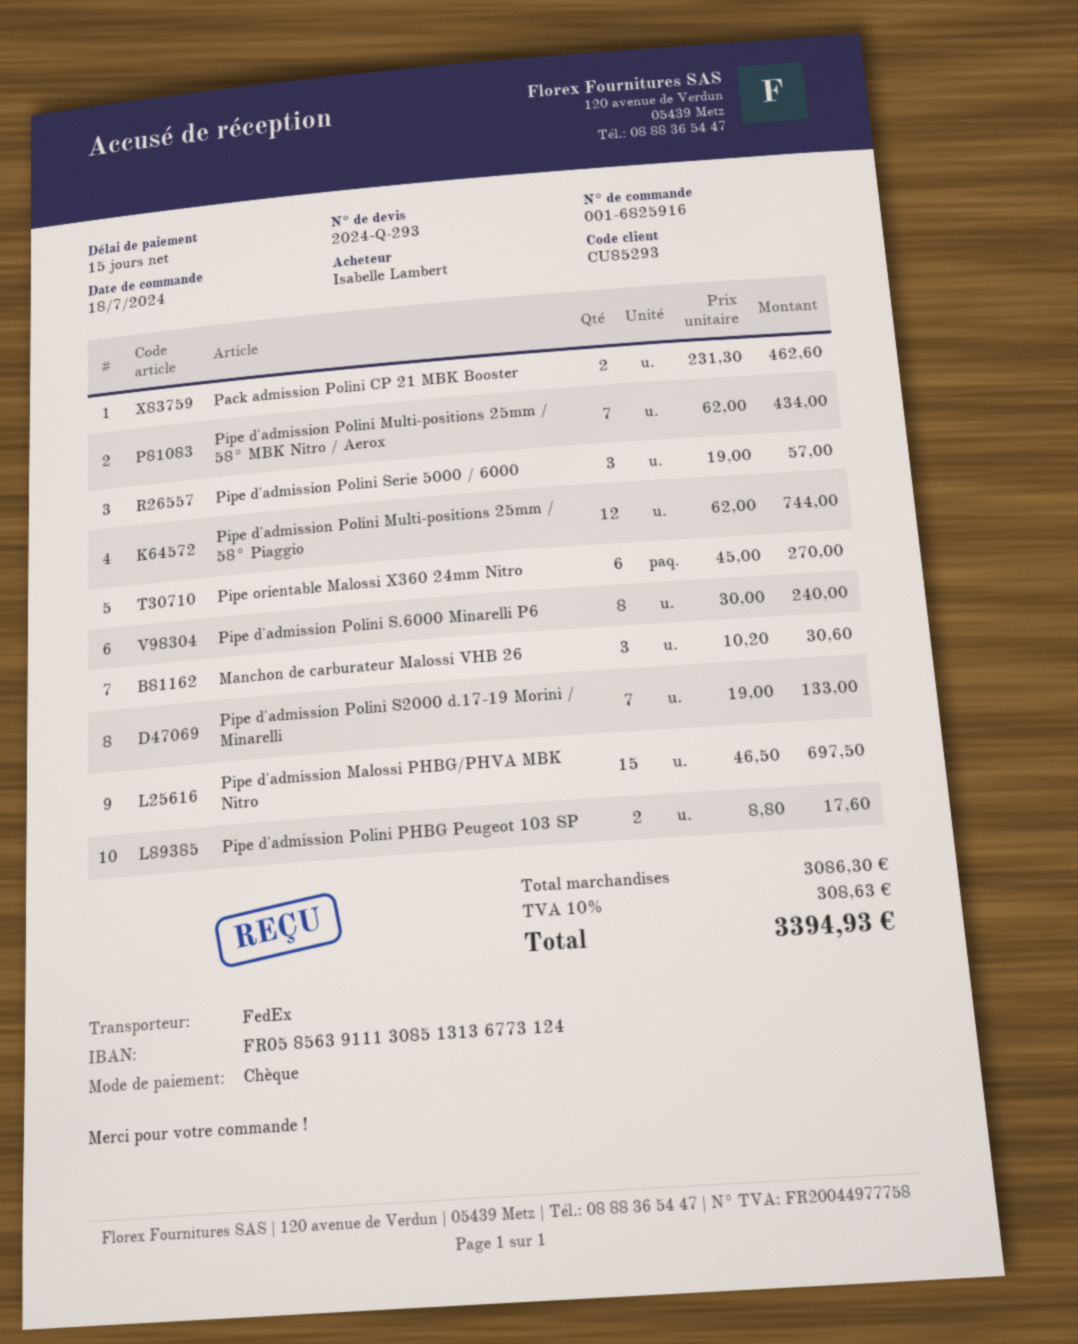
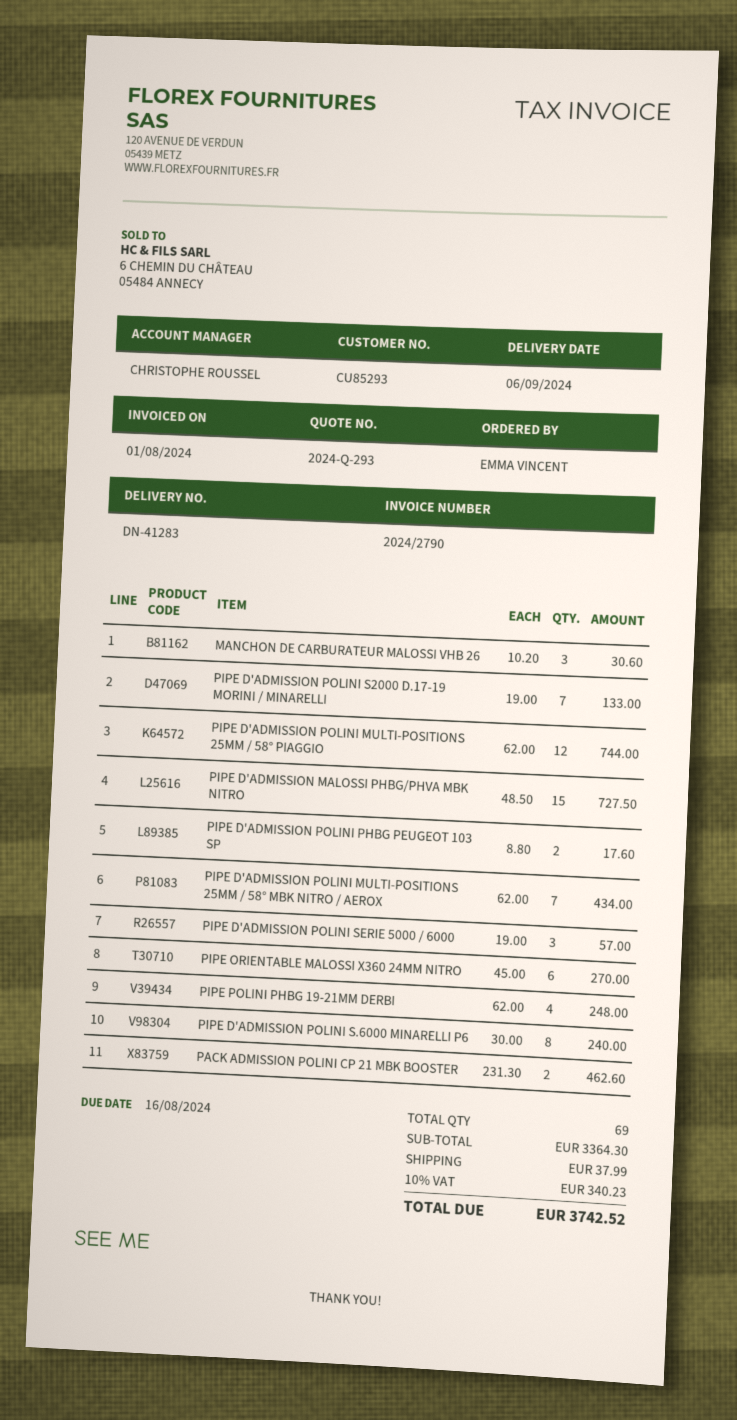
ordered by: Isabelle Lambert -> EMMA VINCENT
Pipe d'admission Malossi PHBG/PHVA MBK Nitro: 15 x 46.50 = 697.50 -> 15 x 48.50 = 727.50
PIPE POLINI PHBG 19-21MM DERBI: none -> 4 x 62.00 = 248.00
subtotal: 3086.30 -> 3364.30
shipping: none -> 37.99
tax: 10% = 308.63 -> 10% = 340.23
total: 3394.93 -> 3742.52

